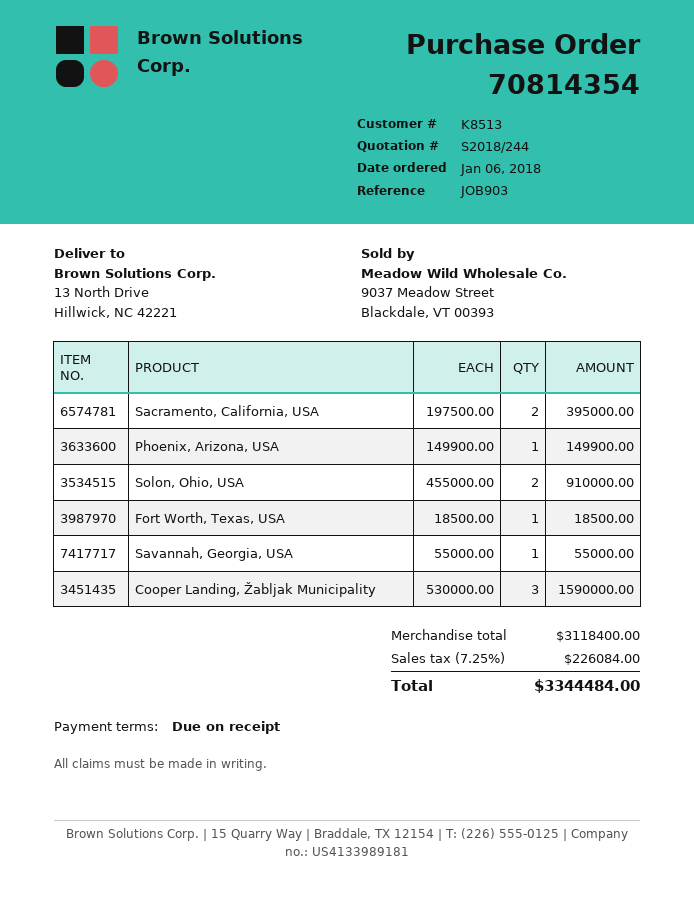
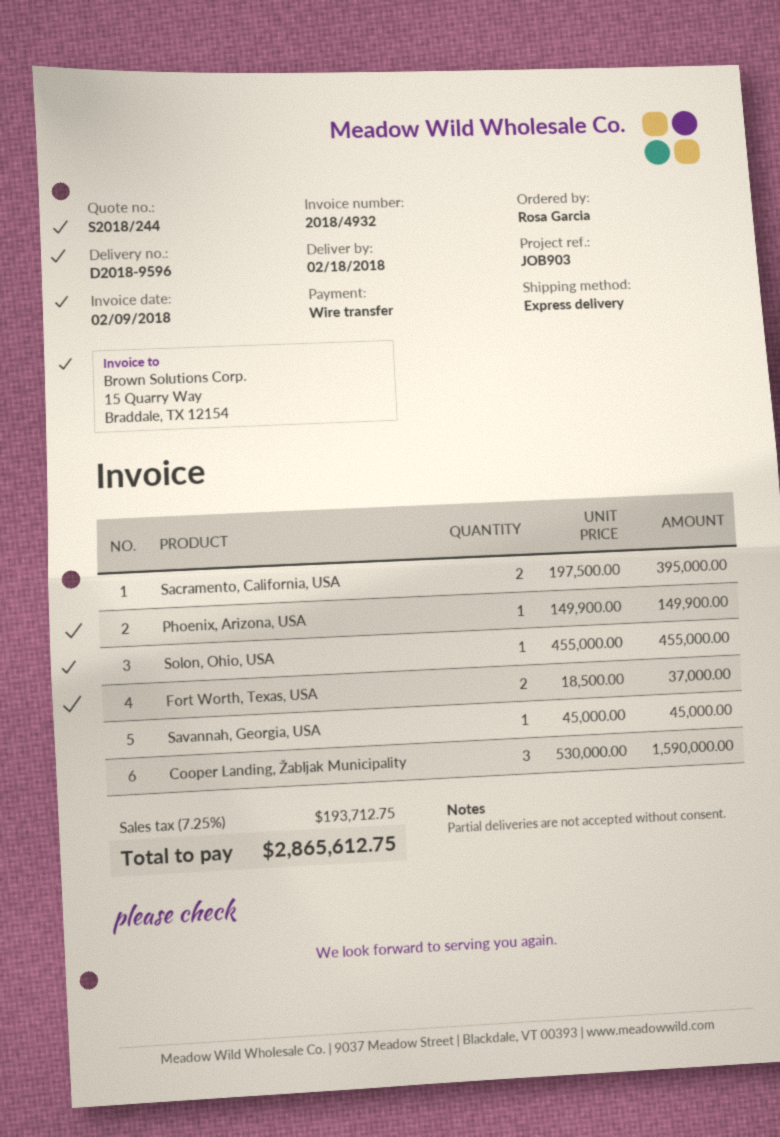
Solon, Ohio, USA: 2 x 455000.00 = 910000.00 -> 1 x 455000.00 = 455000.00
Fort Worth, Texas, USA: 1 x 18500.00 = 18500.00 -> 2 x 18500.00 = 37000.00
Savannah, Georgia, USA: 1 x 55000.00 = 55000.00 -> 1 x 45000.00 = 45000.00
tax: 7.25% = 226084.00 -> 7.25% = 193712.75
total: 3344484.00 -> 2865612.75

